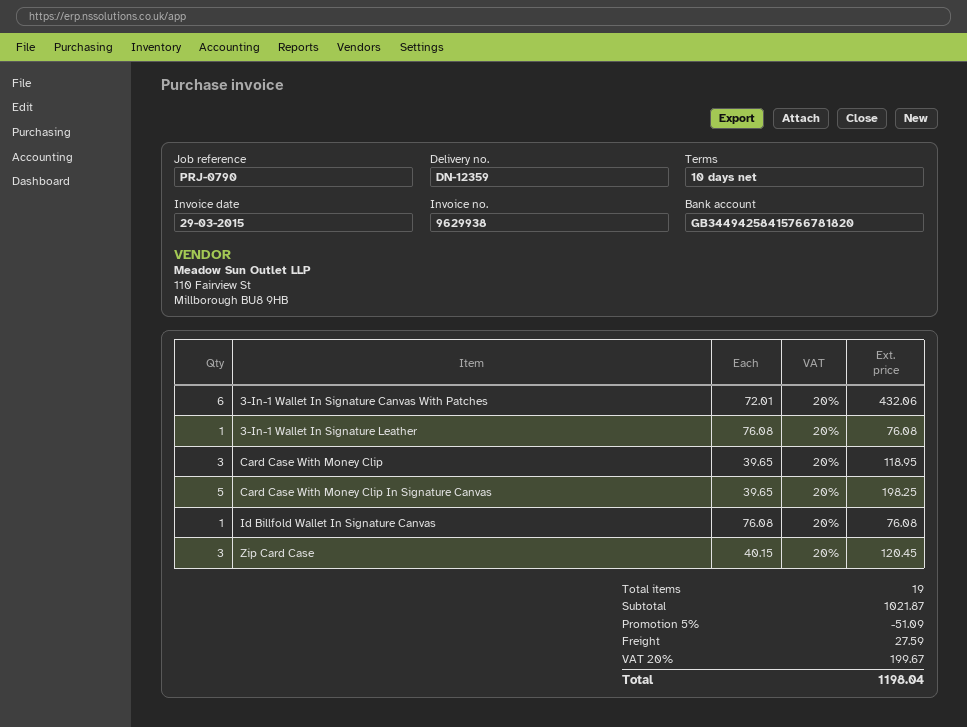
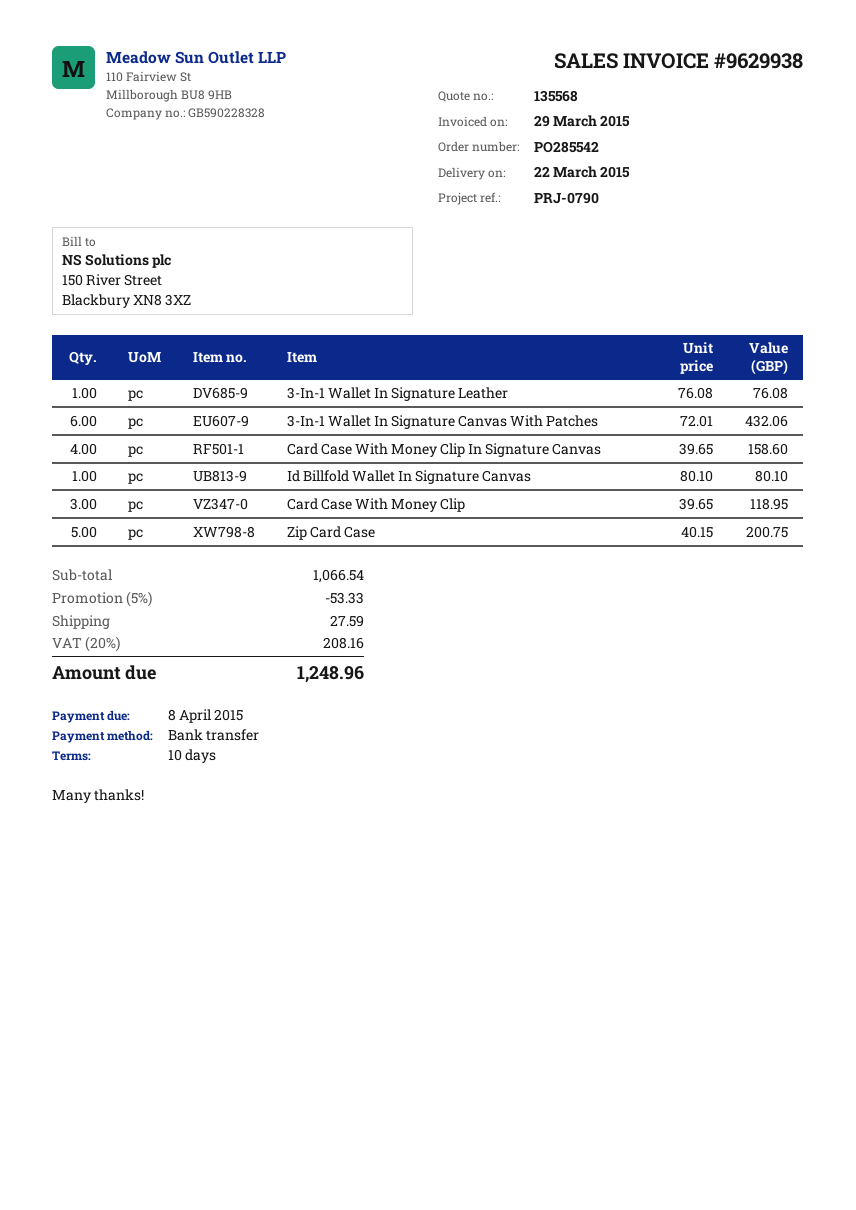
Card Case With Money Clip In Signature Canvas: 5 x 39.65 = 198.25 -> 4 x 39.65 = 158.60
Id Billfold Wallet In Signature Canvas: 1 x 76.08 = 76.08 -> 1 x 80.10 = 80.10
Zip Card Case: 3 x 40.15 = 120.45 -> 5 x 40.15 = 200.75
subtotal: 1021.87 -> 1066.54
discount: 5% = 51.09 -> 5% = 53.33
tax: 20% = 199.67 -> 20% = 208.16
total: 1198.04 -> 1248.96

